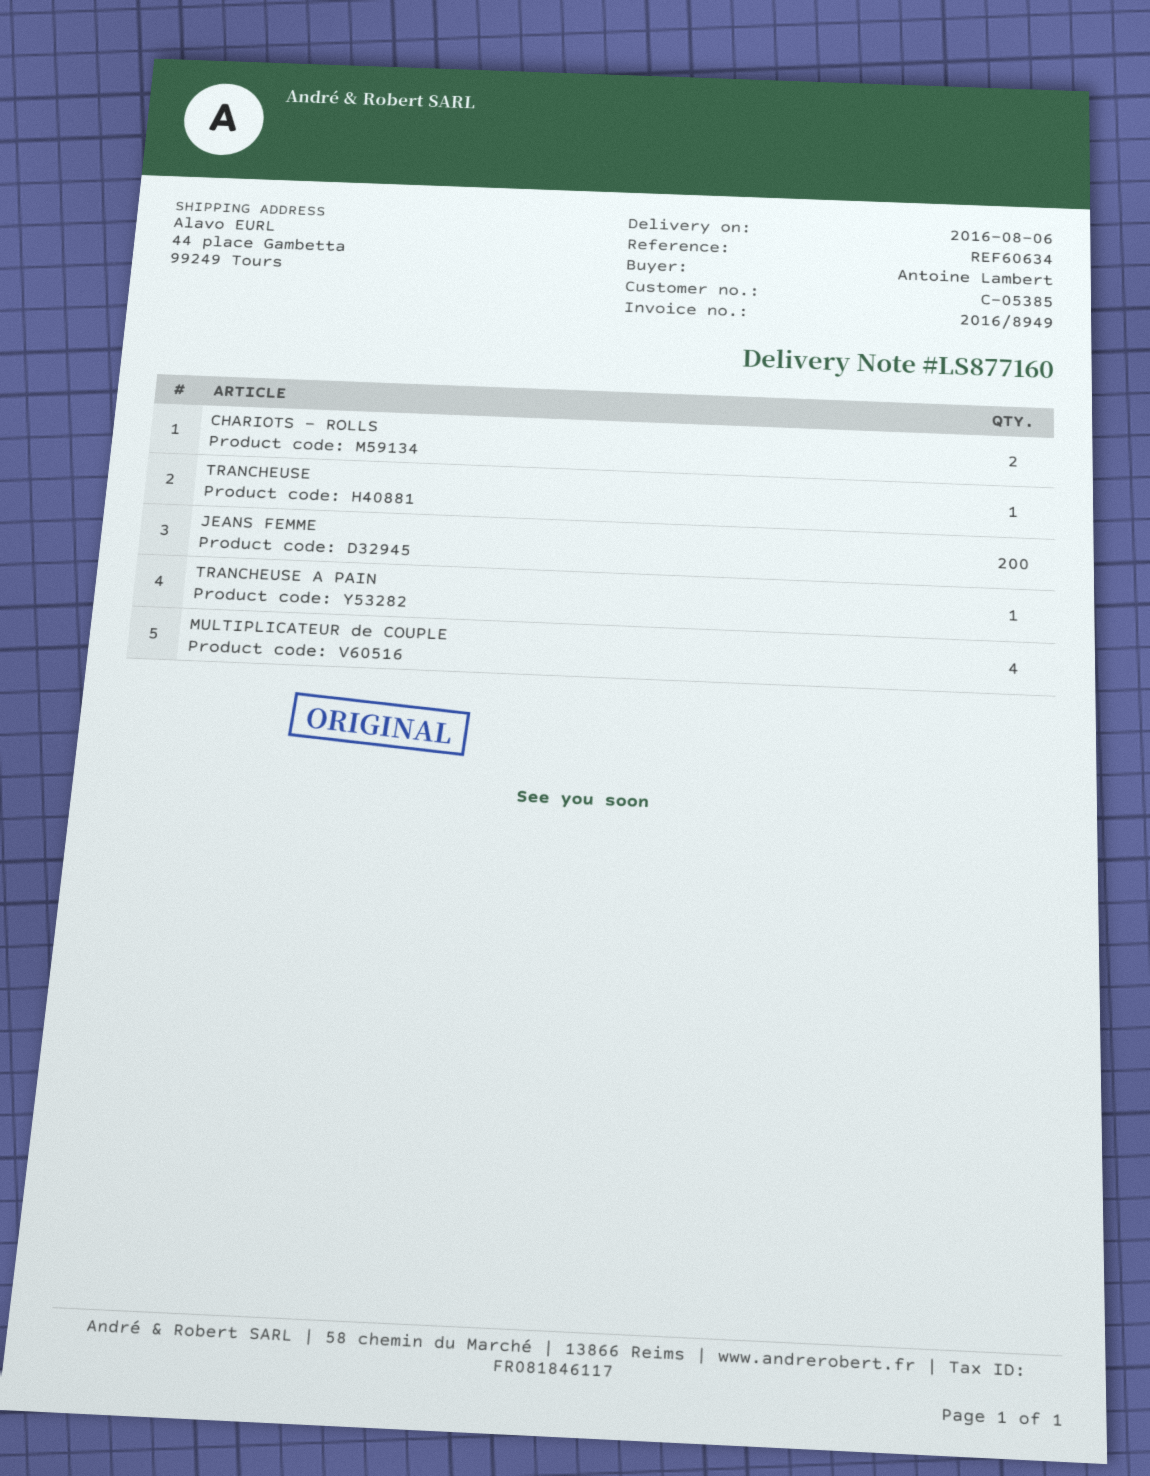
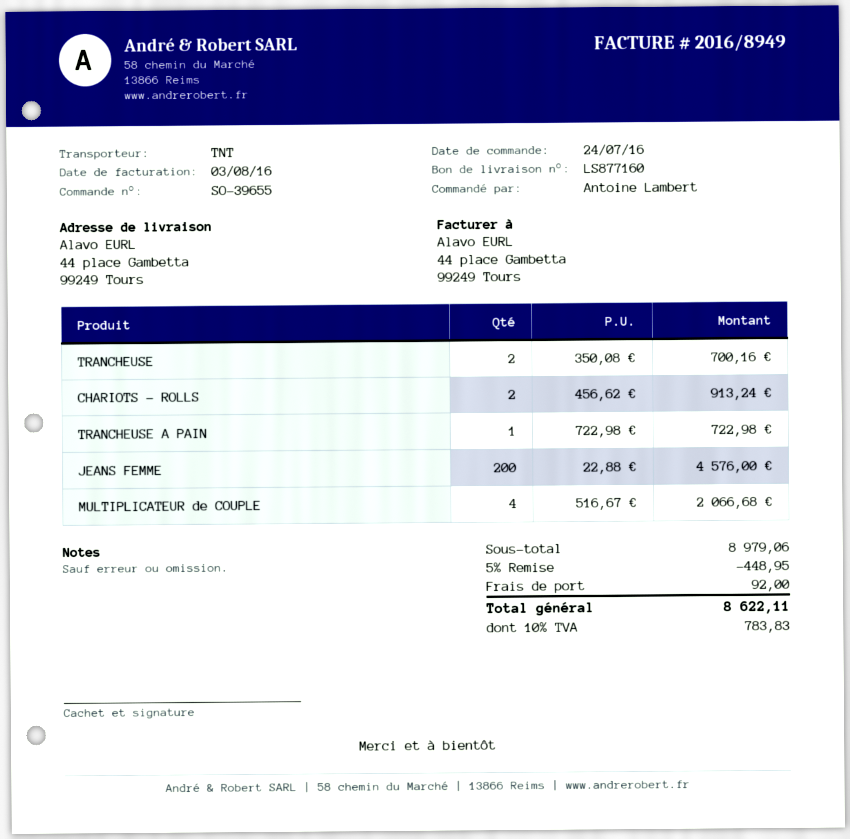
TRANCHEUSE: 1 -> 2

